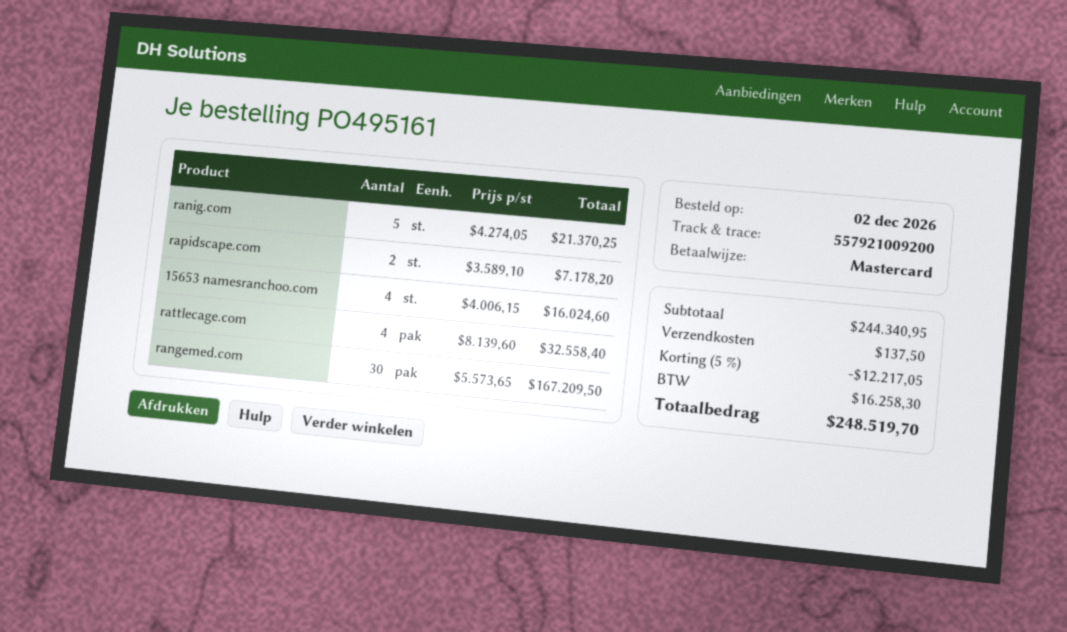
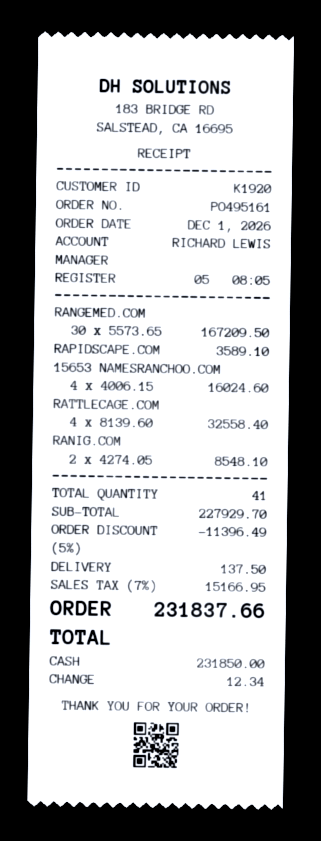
order date: 2026-12-02 -> 2026-12-01
payment method: Mastercard -> cash
ranig.com: 5 x 4274.05 = 21370.25 -> 2 x 4274.05 = 8548.10
rapidscape.com: 2 x 3589.10 = 7178.20 -> 1 x 3589.10 = 3589.10
subtotal: 244340.95 -> 227929.70
discount: 5% = 12217.05 -> 5% = 11396.49
tax: 16258.30 -> 15166.95
total: 248519.70 -> 231837.66

